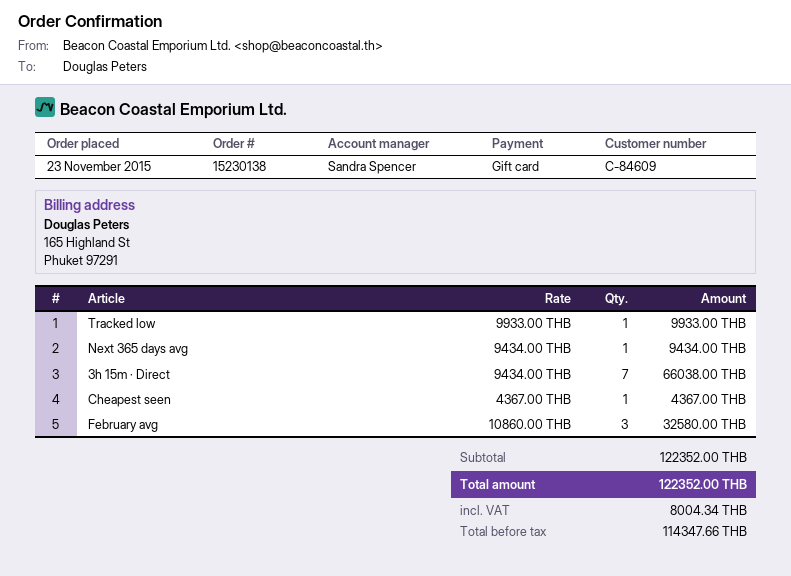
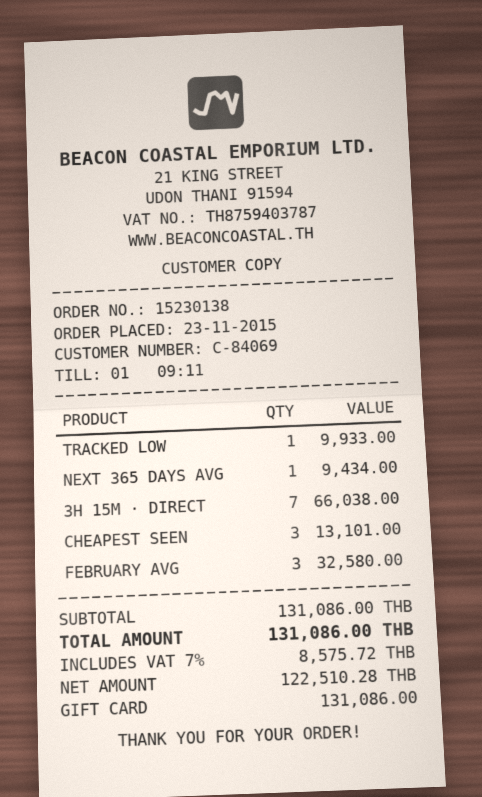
customer number: C-84609 -> C-84069
Cheapest seen: 1 for 4367.00 -> 3 for 13101.00
subtotal: 122352.00 -> 131086.00
net: 114347.66 -> 122510.28
tax: 8004.34 -> 8575.72
total: 122352.00 -> 131086.00

